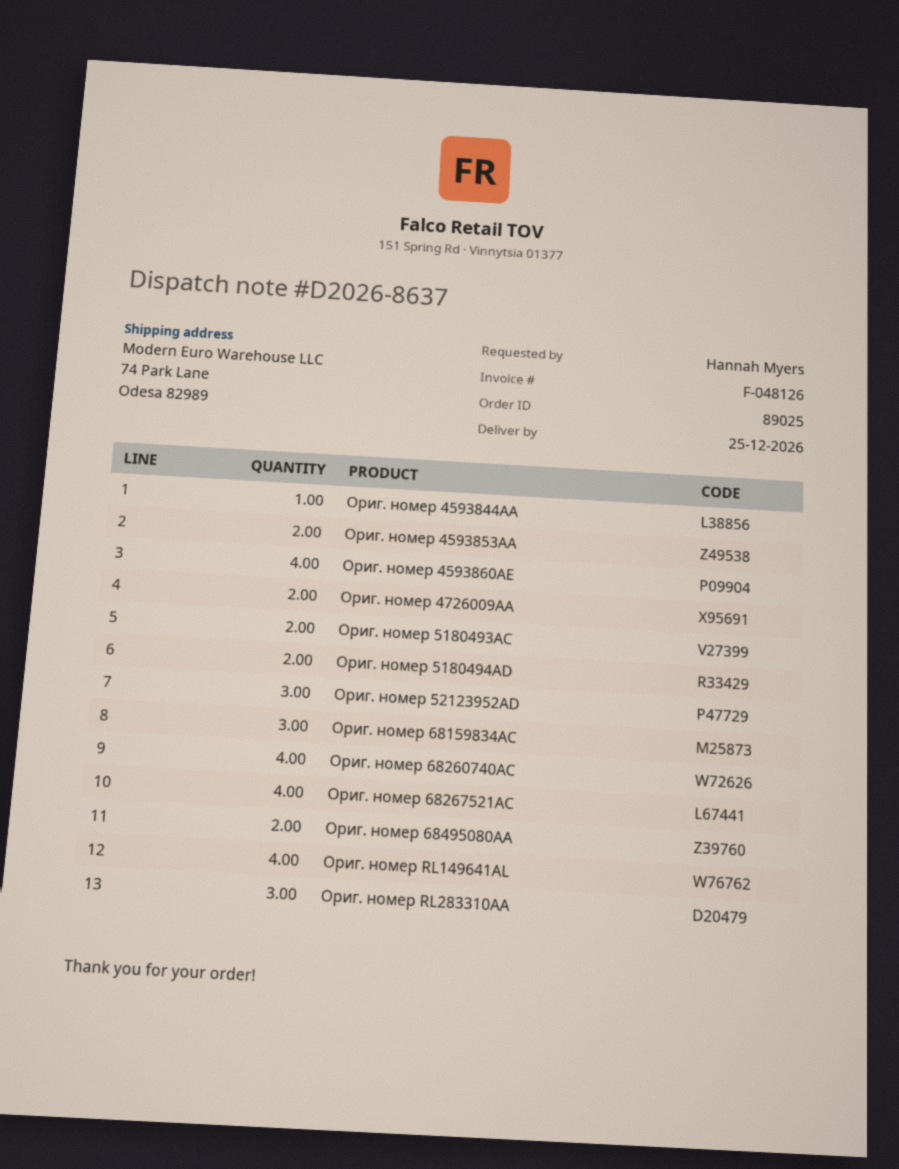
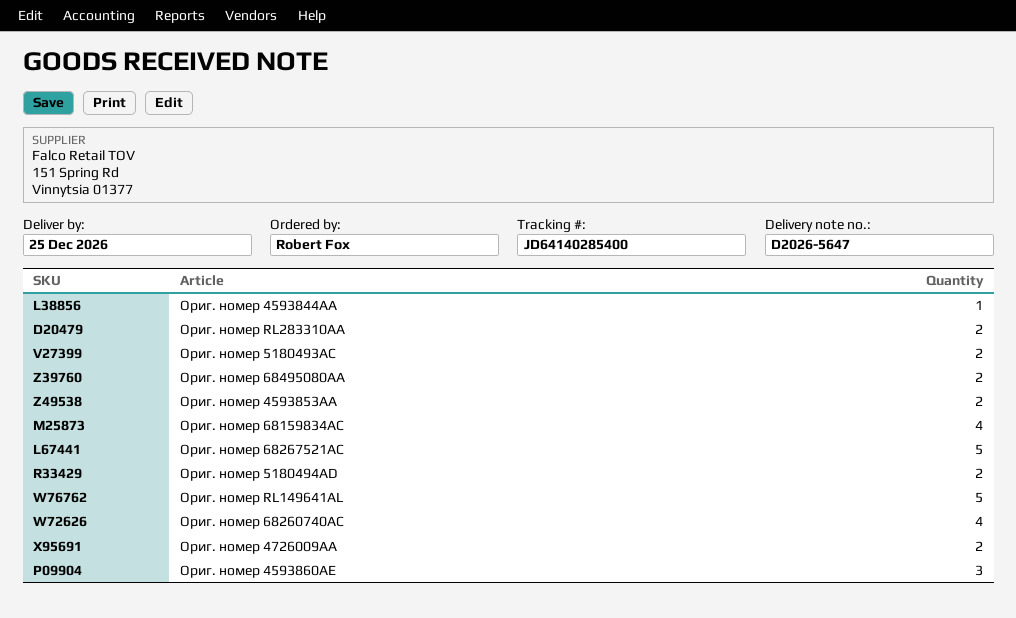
delivery note number: D2026-8637 -> D2026-5647
ordered by: Hannah Myers -> Robert Fox
Ориг. номер 4593860AE: 4 -> 3
Ориг. номер 52123952AD: 3 -> none
Ориг. номер 68159834AC: 3 -> 4
Ориг. номер 68267521AC: 4 -> 5
Ориг. номер RL149641AL: 4 -> 5
Ориг. номер RL283310AA: 3 -> 2

